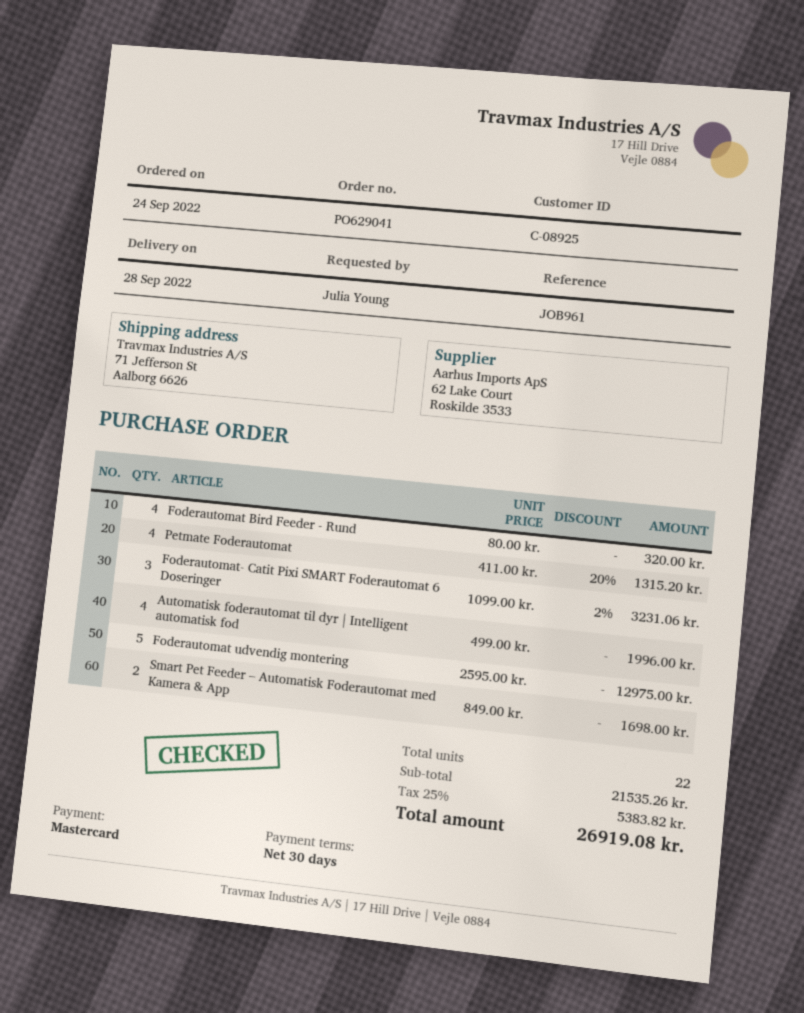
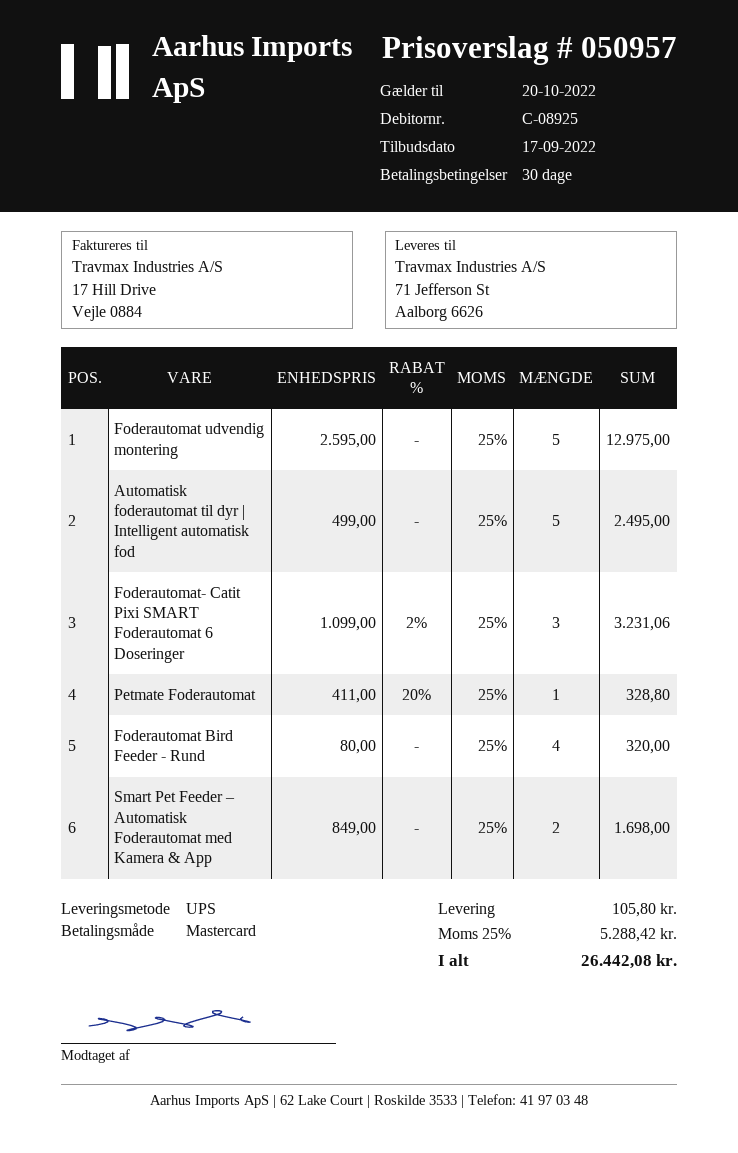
Petmate Foderautomat: 4 x 411.00 - 20% = 1315.20 -> 1 x 411.00 - 20% = 328.80
Automatisk foderautomat til dyr | Intelligent automatisk fod: 4 x 499.00 = 1996.00 -> 5 x 499.00 = 2495.00
shipping: none -> 105.80
tax: 25% = 5383.82 -> 25% = 5288.42
total: 26919.08 -> 26442.08

